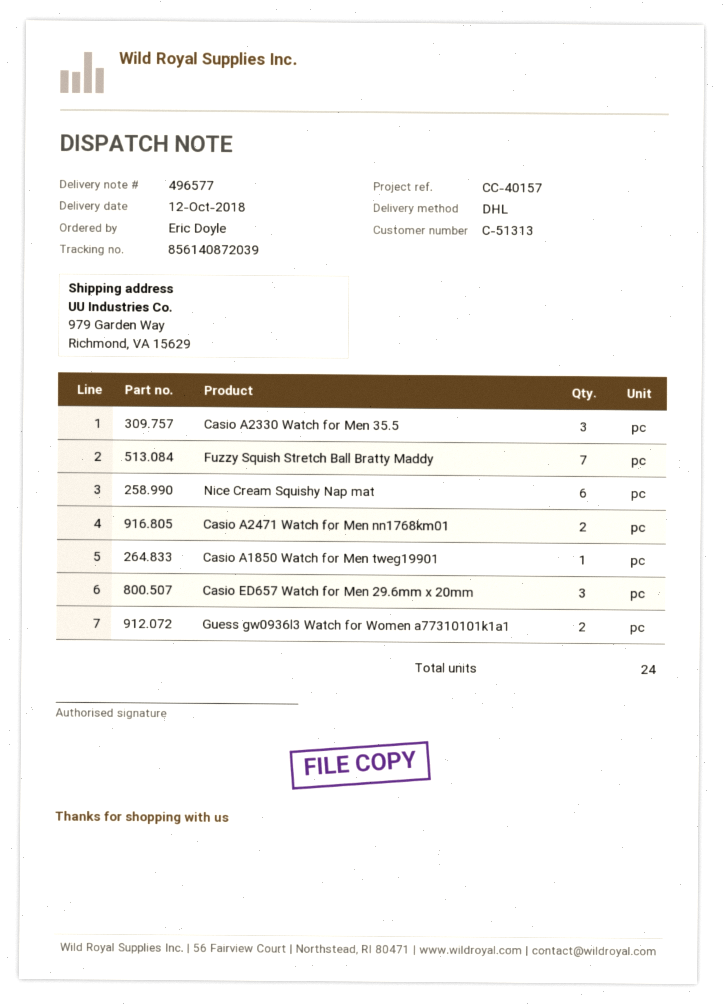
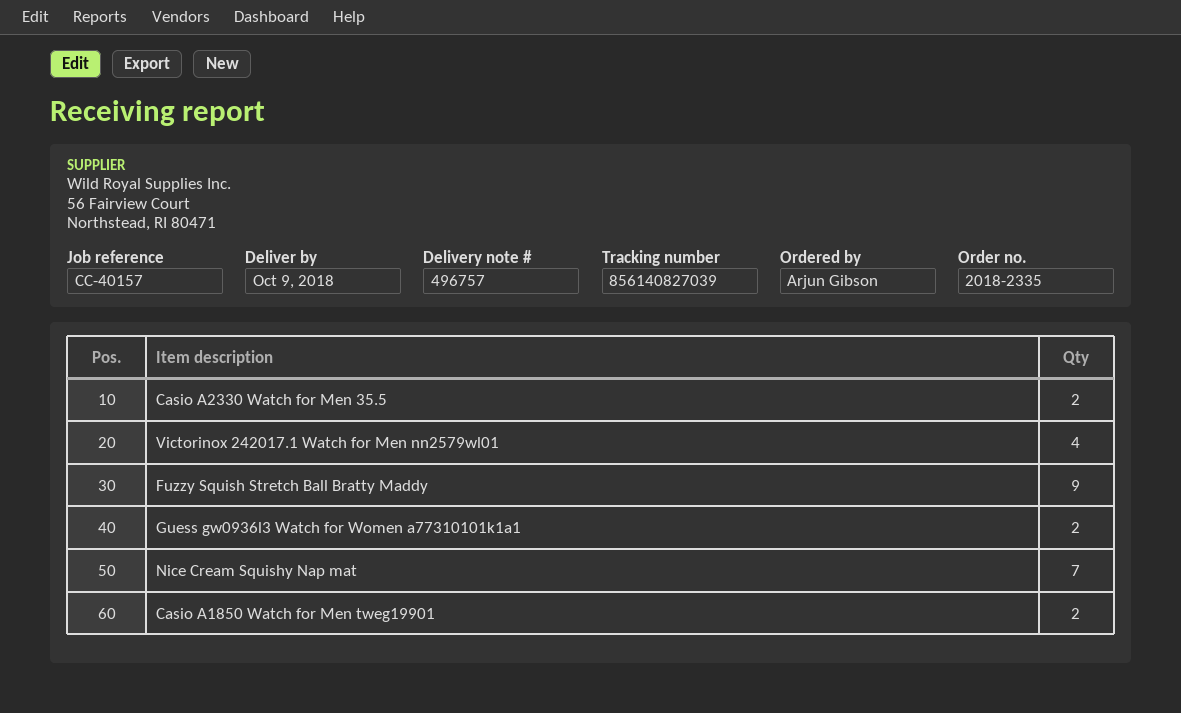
delivery note number: 496577 -> 496757
delivery date: 2018-10-12 -> 2018-10-09
ordered by: Eric Doyle -> Arjun Gibson
tracking number: 856140872039 -> 856140827039
Casio A2330 Watch for Men 35.5: 3 -> 2
Fuzzy Squish Stretch Ball Bratty Maddy: 7 -> 9
Nice Cream Squishy Nap mat: 6 -> 7
Casio A2471 Watch for Men nn1768km01: 2 -> none
Casio A1850 Watch for Men tweg19901: 1 -> 2
Casio ED657 Watch for Men 29.6mm x 20mm: 3 -> none
Victorinox 242017.1 Watch for Men nn2579wl01: none -> 4

